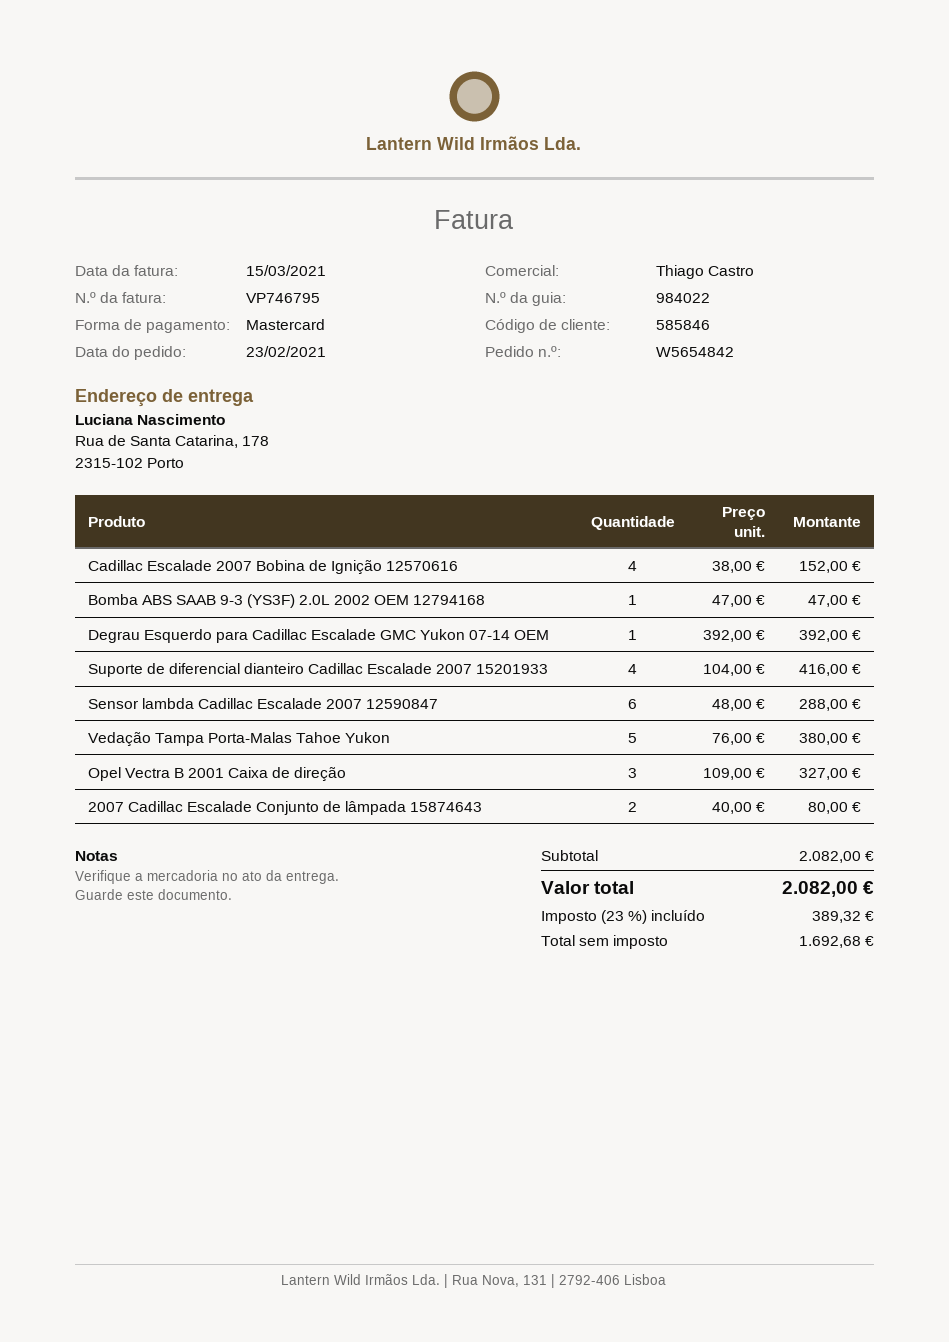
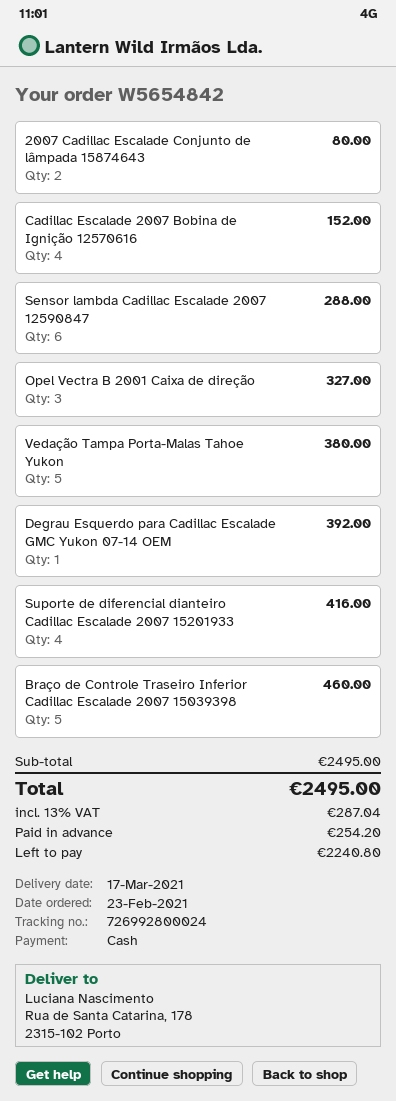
payment method: Mastercard -> cash
Bomba ABS SAAB 9-3 (YS3F) 2.0L 2002 OEM 12794168: 1 for 47.00 -> none
Braço de Controle Traseiro Inferior Cadillac Escalade 2007 15039398: none -> 5 for 460.00
subtotal: 2082.00 -> 2495.00
tax: 23% = 389.32 -> 13% = 287.04
total: 2082.00 -> 2495.00

